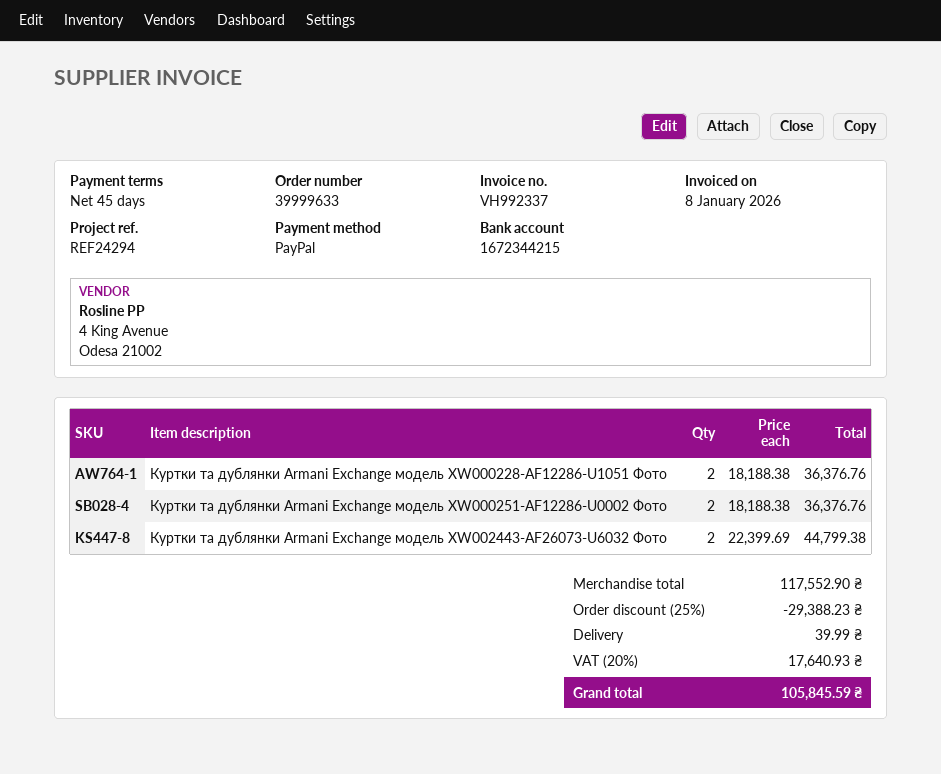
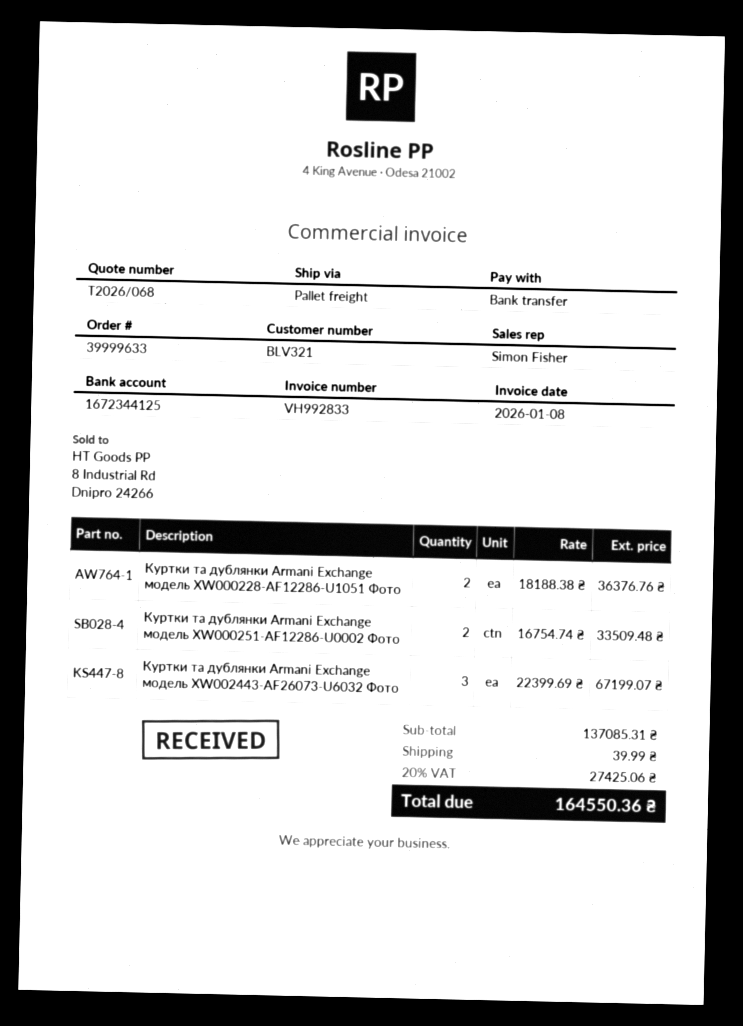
invoice number: VH992337 -> VH992833
payment method: PayPal -> bank transfer
bank account: 1672344215 -> 1672344125
Куртки та дублянки Armani Exchange модель XW000251-AF12286-U0002 Фото: 2 x 18188.38 = 36376.76 -> 2 x 16754.74 = 33509.48
Куртки та дублянки Armani Exchange модель XW002443-AF26073-U6032 Фото: 2 x 22399.69 = 44799.38 -> 3 x 22399.69 = 67199.07
subtotal: 117552.90 -> 137085.31
discount: 25% = 29388.23 -> none
tax: 20% = 17640.93 -> 20% = 27425.06
total: 105845.59 -> 164550.36

